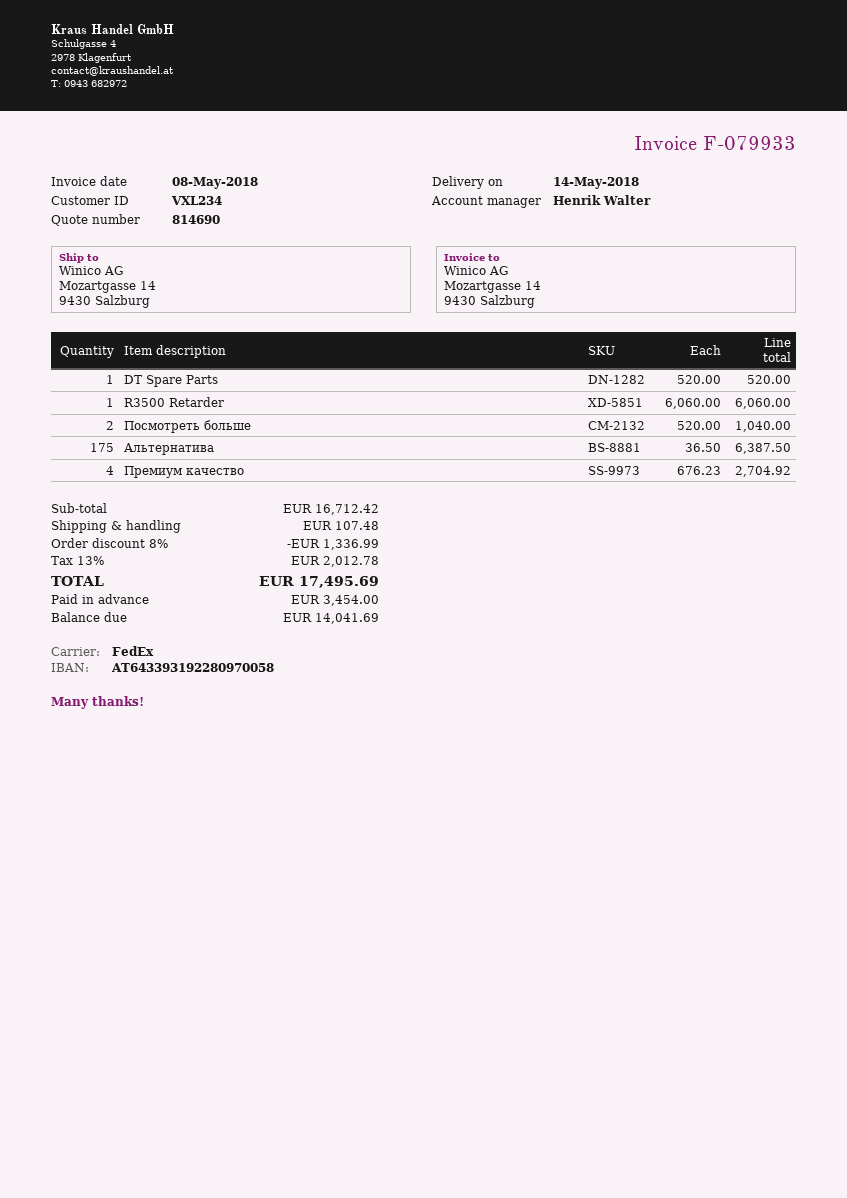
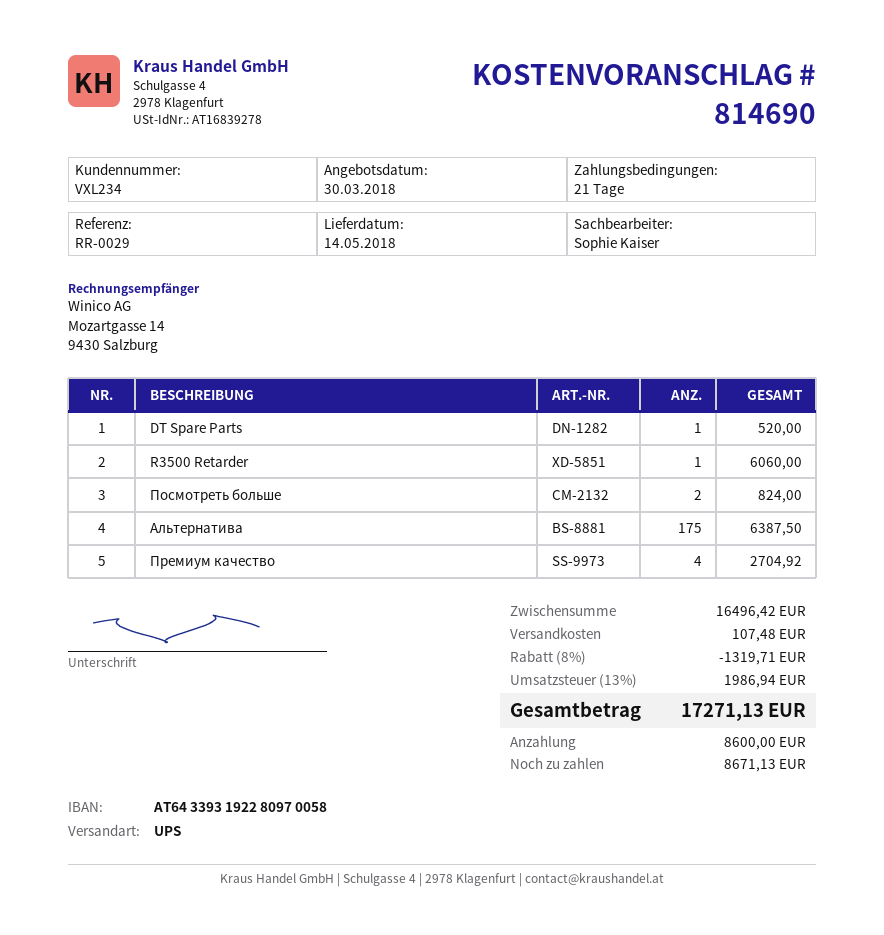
sales rep: Henrik Walter -> Sophie Kaiser
shipping method: FedEx -> UPS
Посмотреть больше: 2 for 1040.00 -> 2 for 824.00
subtotal: 16712.42 -> 16496.42
discount: 8% = 1336.99 -> 8% = 1319.71
tax: 13% = 2012.78 -> 13% = 1986.94
total: 17495.69 -> 17271.13
deposit: 3454.00 -> 8600.00
balance: 14041.69 -> 8671.13

